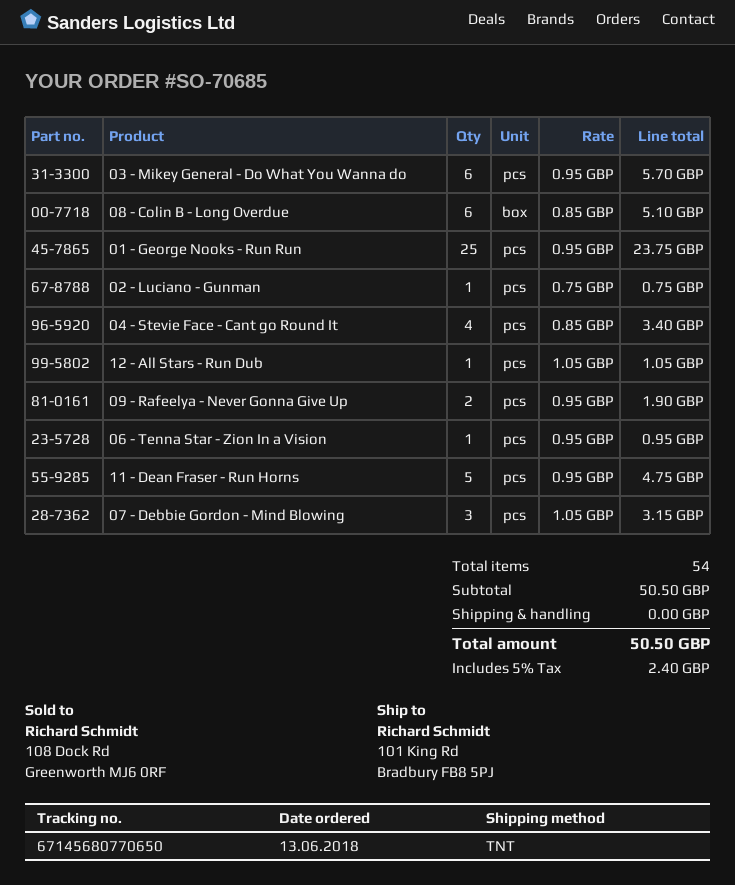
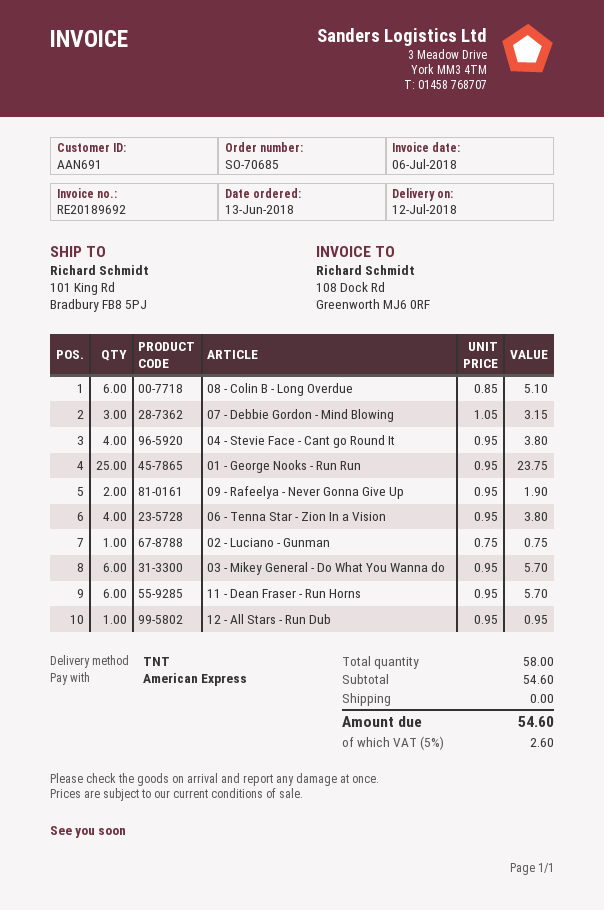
04 - Stevie Face - Cant go Round It: 4 x 0.85 = 3.40 -> 4 x 0.95 = 3.80
12 - All Stars - Run Dub: 1 x 1.05 = 1.05 -> 1 x 0.95 = 0.95
06 - Tenna Star - Zion In a Vision: 1 x 0.95 = 0.95 -> 4 x 0.95 = 3.80
11 - Dean Fraser - Run Horns: 5 x 0.95 = 4.75 -> 6 x 0.95 = 5.70
total quantity: 54 -> 58
subtotal: 50.50 -> 54.60
tax: 5% = 2.40 -> 5% = 2.60
total: 50.50 -> 54.60

